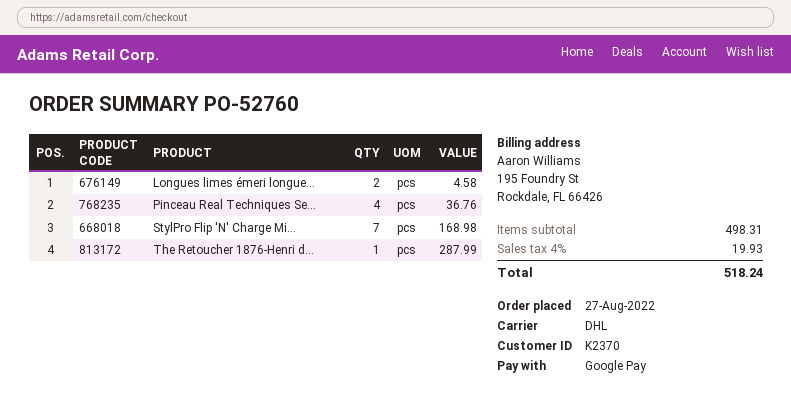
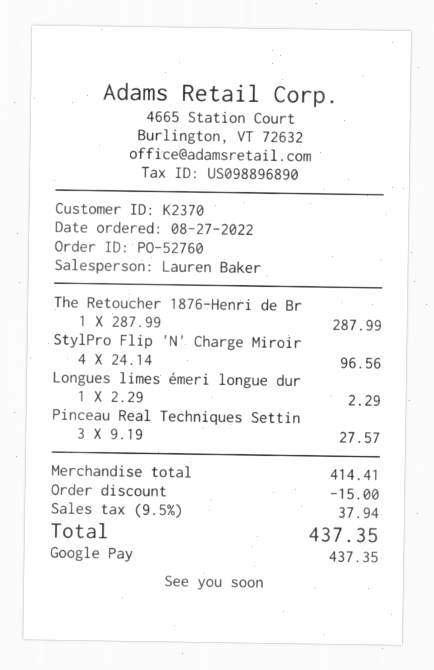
Longues limes émeri longue...: 2 for 4.58 -> 1 for 2.29
Pinceau Real Techniques Se...: 4 for 36.76 -> 3 for 27.57
StylPro Flip 'N' Charge Mi...: 7 for 168.98 -> 4 for 96.56
subtotal: 498.31 -> 414.41
discount: none -> 15.00
tax: 4% = 19.93 -> 9.5% = 37.94
total: 518.24 -> 437.35

